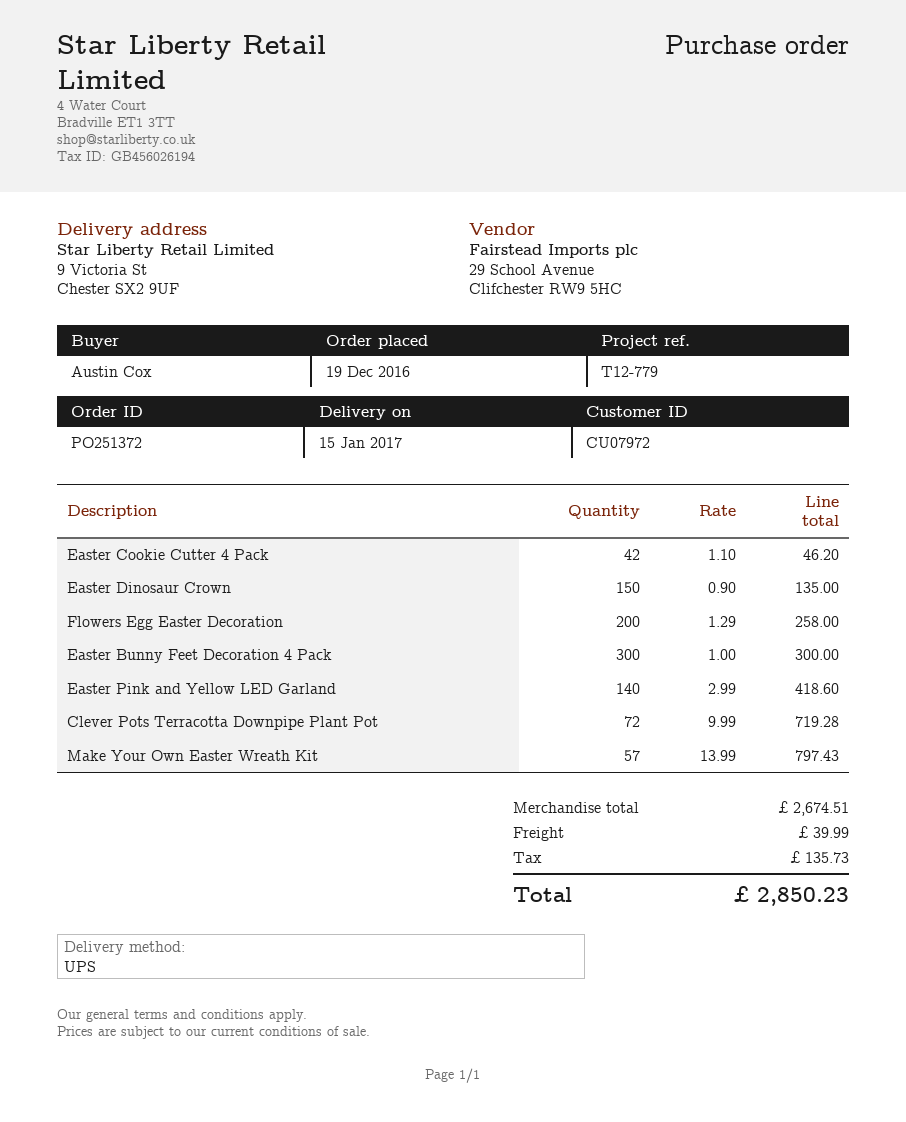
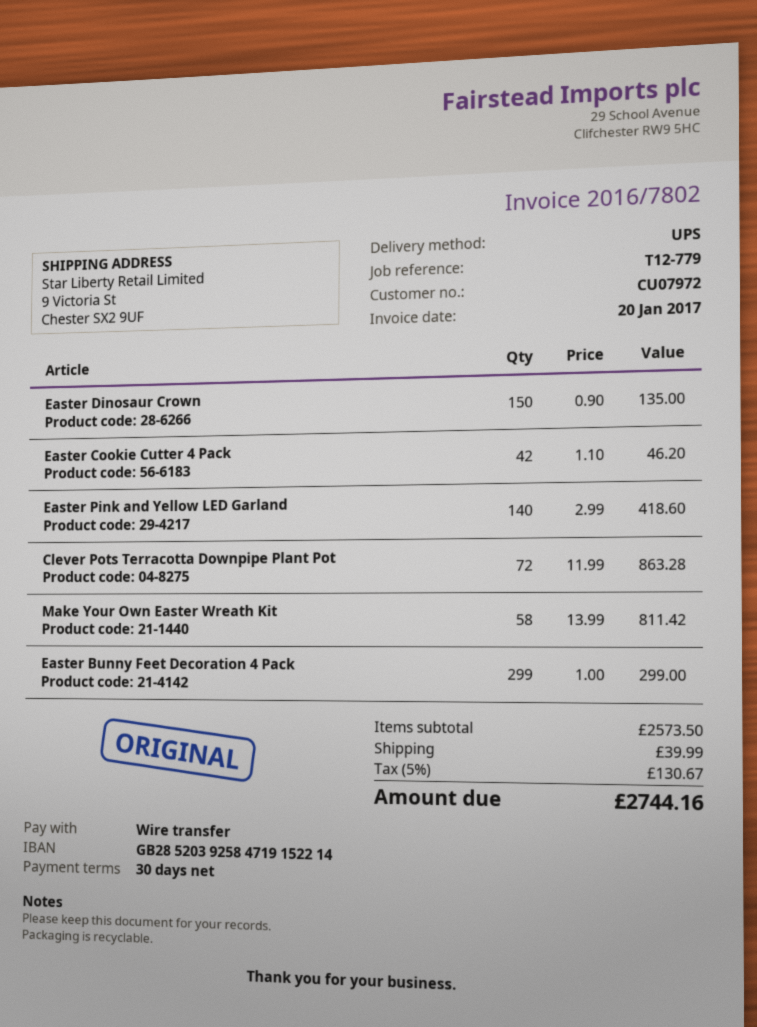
Flowers Egg Easter Decoration: 200 x 1.29 = 258.00 -> none
Easter Bunny Feet Decoration 4 Pack: 300 x 1.00 = 300.00 -> 299 x 1.00 = 299.00
Clever Pots Terracotta Downpipe Plant Pot: 72 x 9.99 = 719.28 -> 72 x 11.99 = 863.28
Make Your Own Easter Wreath Kit: 57 x 13.99 = 797.43 -> 58 x 13.99 = 811.42
subtotal: 2674.51 -> 2573.50
tax: 135.73 -> 130.67
total: 2850.23 -> 2744.16

